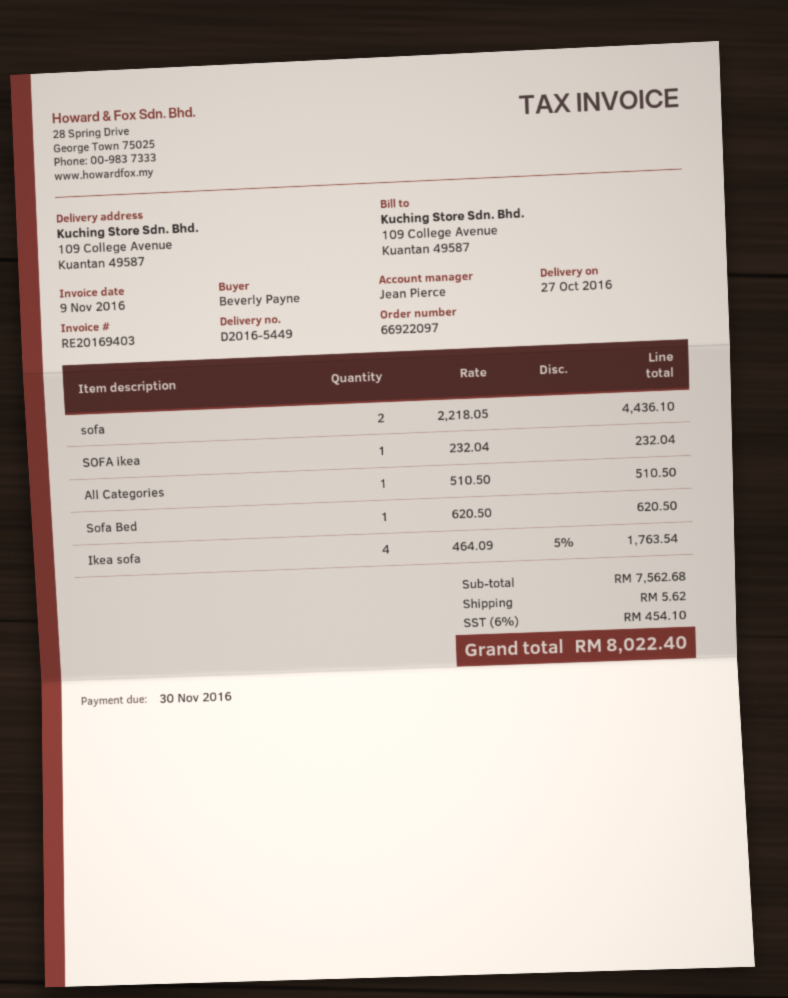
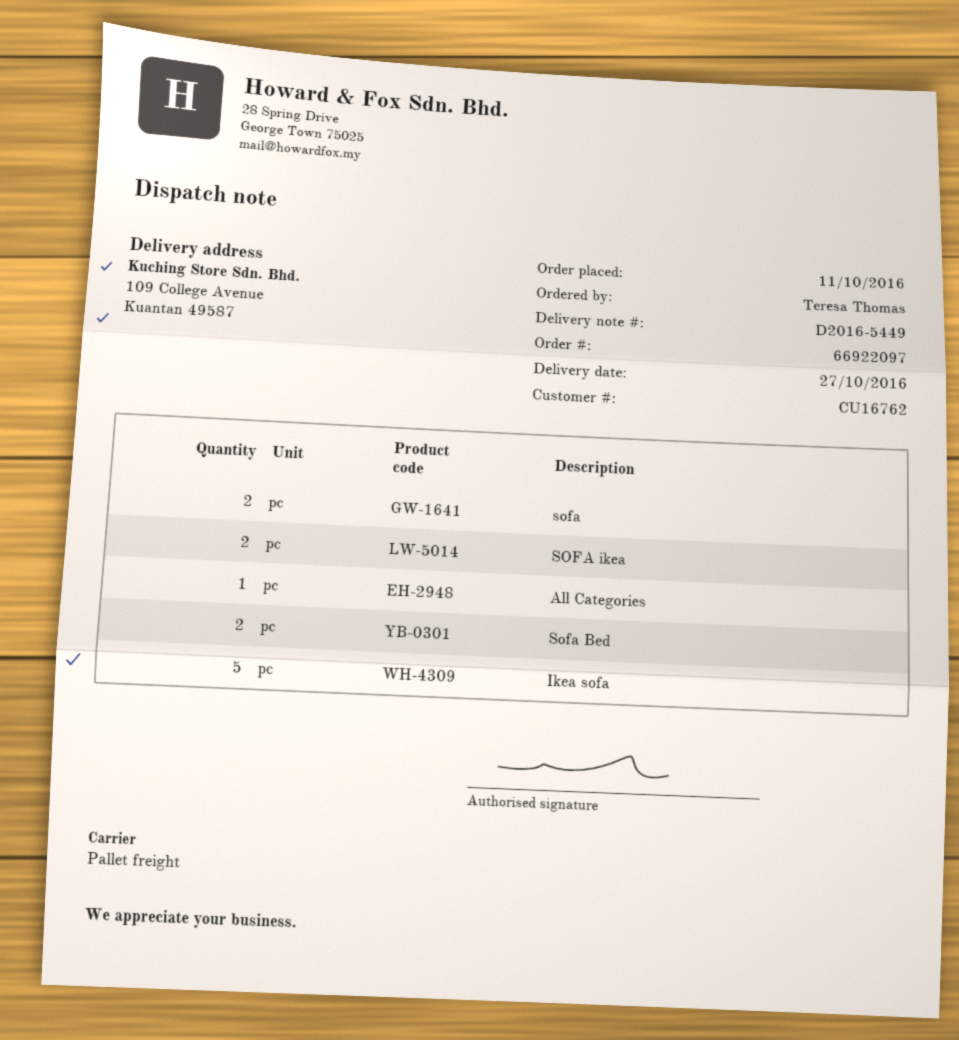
ordered by: Beverly Payne -> Teresa Thomas
SOFA ikea: 1 -> 2
Sofa Bed: 1 -> 2
Ikea sofa: 4 -> 5

